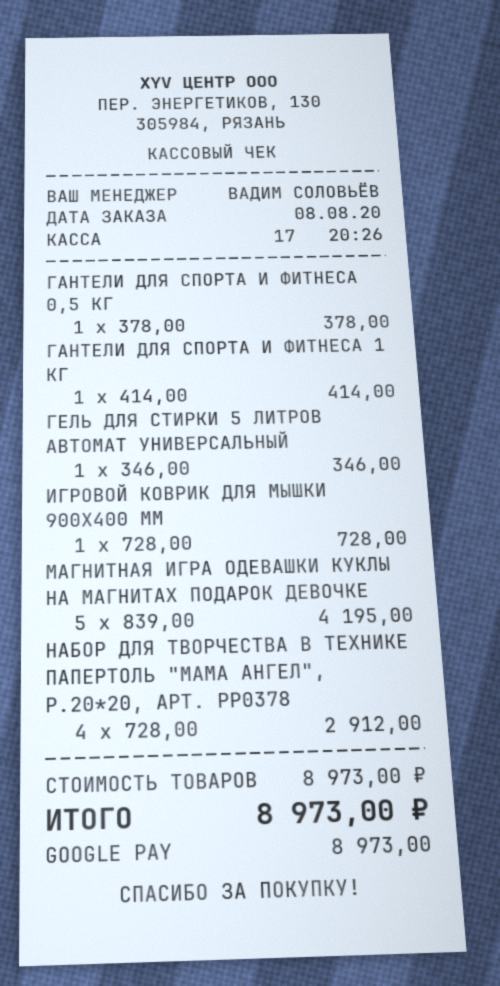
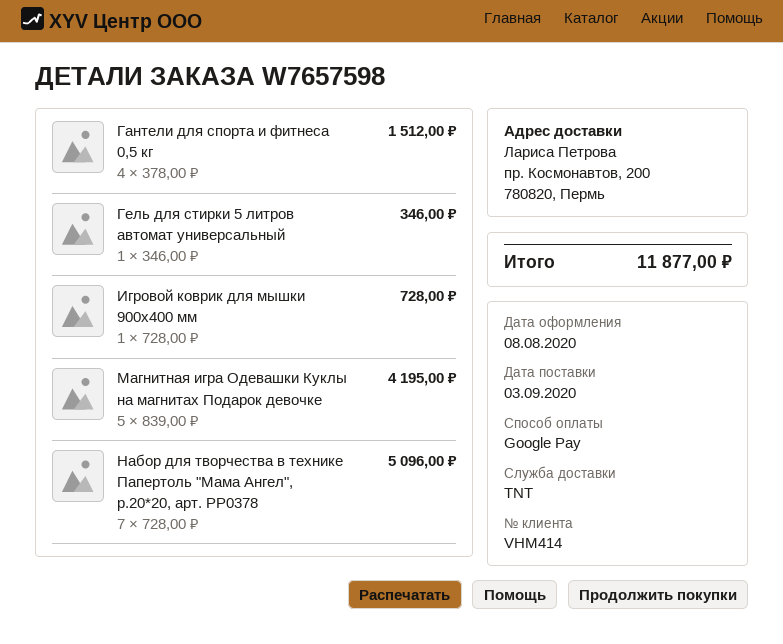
ГАНТЕЛИ ДЛЯ СПОРТА И ФИТНЕСА 0,5 КГ: 1 x 378.00 = 378.00 -> 4 x 378.00 = 1512.00
ГАНТЕЛИ ДЛЯ СПОРТА И ФИТНЕСА 1 КГ: 1 x 414.00 = 414.00 -> none
НАБОР ДЛЯ ТВОРЧЕСТВА В ТЕХНИКЕ ПАПЕРТОЛЬ "МАМА АНГЕЛ", Р.20*20, АРТ. РР0378: 4 x 728.00 = 2912.00 -> 7 x 728.00 = 5096.00
total: 8973.00 -> 11877.00

